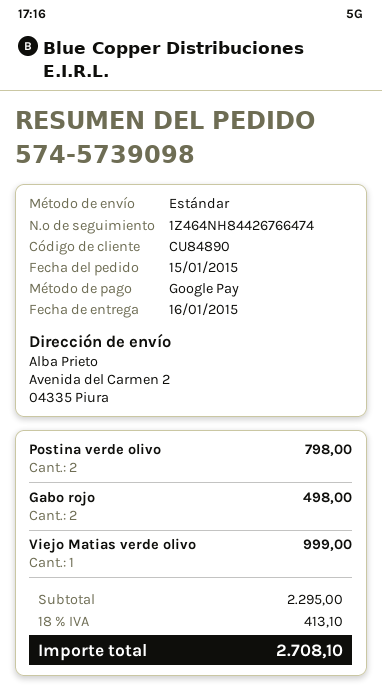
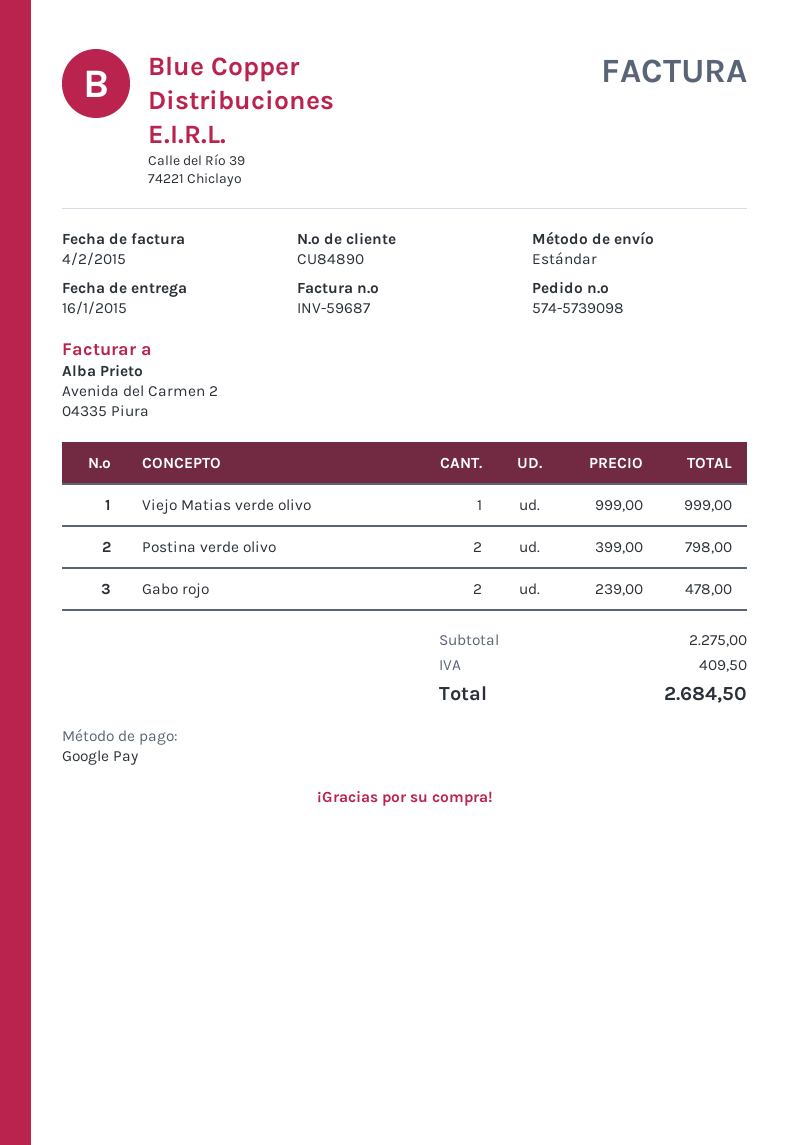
Gabo rojo: 2 for 498.00 -> 2 for 478.00
subtotal: 2295.00 -> 2275.00
tax: 413.10 -> 409.50
total: 2708.10 -> 2684.50

